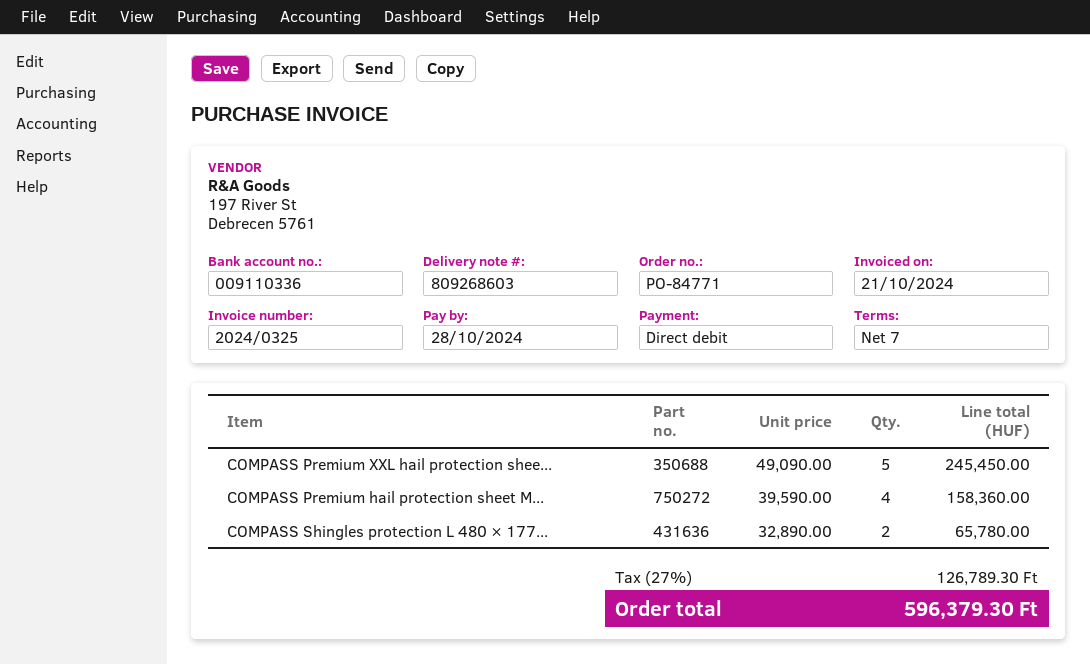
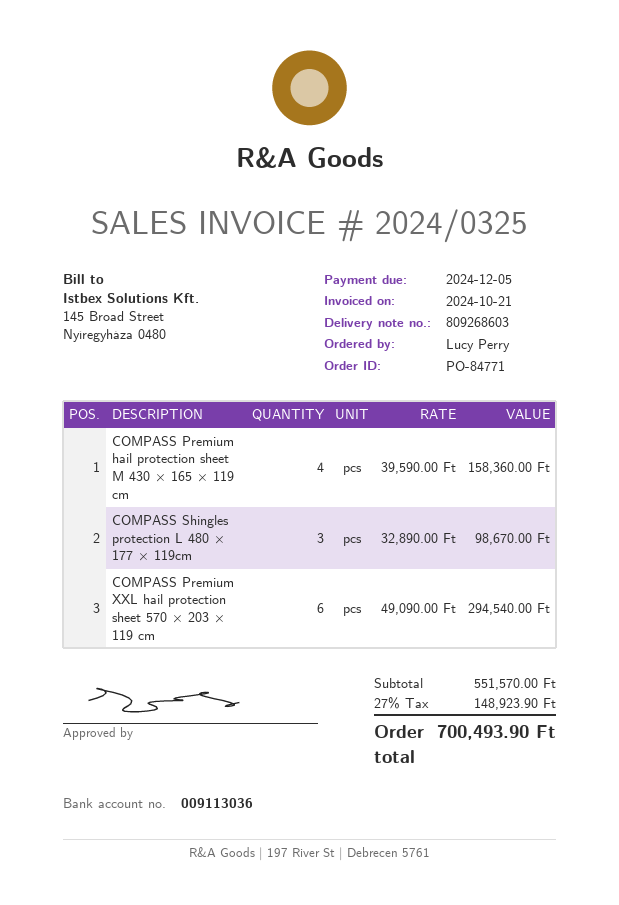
due date: 2024-10-28 -> 2024-12-05
bank account: 009110336 -> 009113036
COMPASS Premium XXL hail protection shee...: 5 x 49090.00 = 245450.00 -> 6 x 49090.00 = 294540.00
COMPASS Shingles protection L 480 × 177...: 2 x 32890.00 = 65780.00 -> 3 x 32890.00 = 98670.00
tax: 27% = 126789.30 -> 27% = 148923.90
total: 596379.30 -> 700493.90

